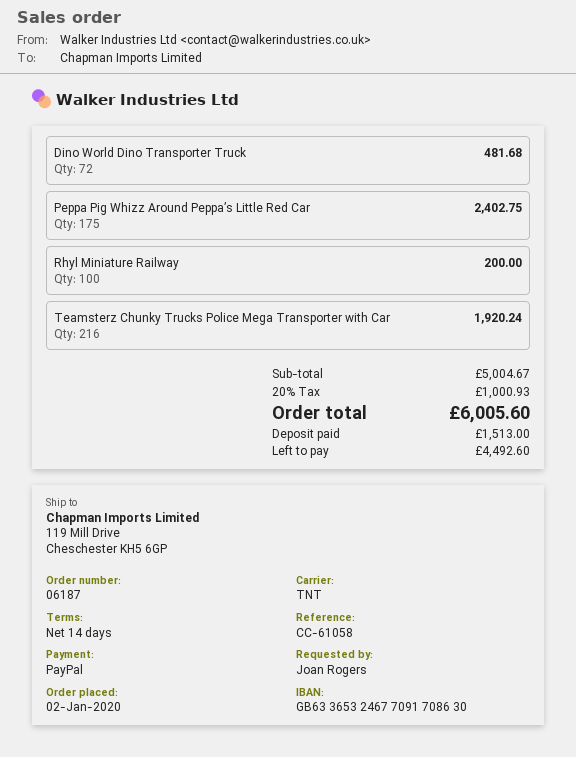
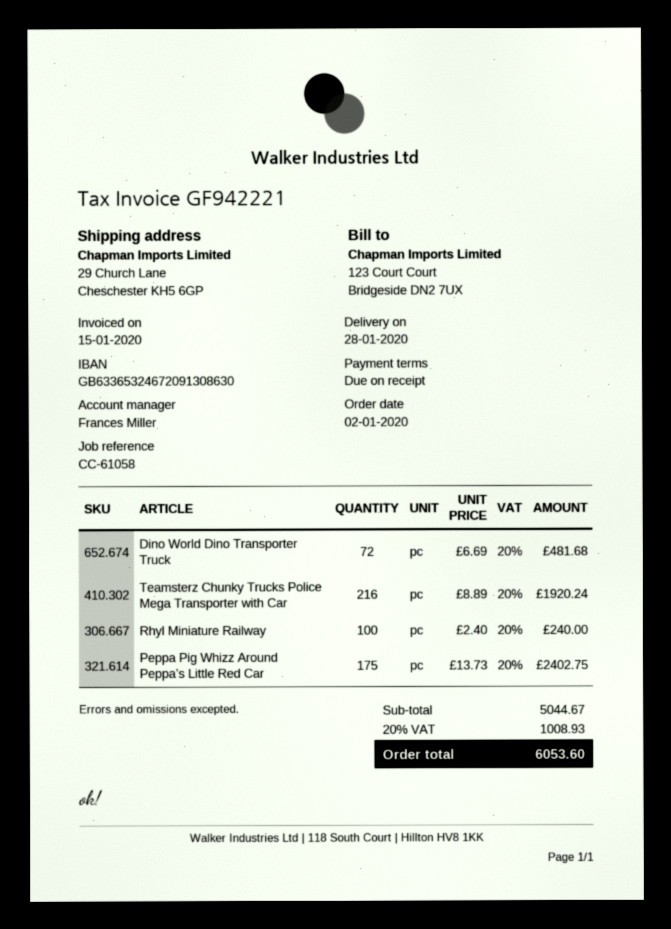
payment terms: 14 days -> on receipt
bank account: GB63365324677091708630 -> GB63365324672091308630
ship to: 119 Mill Drive, Cheschester KH5 6GP -> 29 Church Lane, Cheschester KH5 6GP
Rhyl Miniature Railway: 100 for 200.00 -> 100 for 240.00
subtotal: 5004.67 -> 5044.67
tax: 20% = 1000.93 -> 20% = 1008.93
total: 6005.60 -> 6053.60

